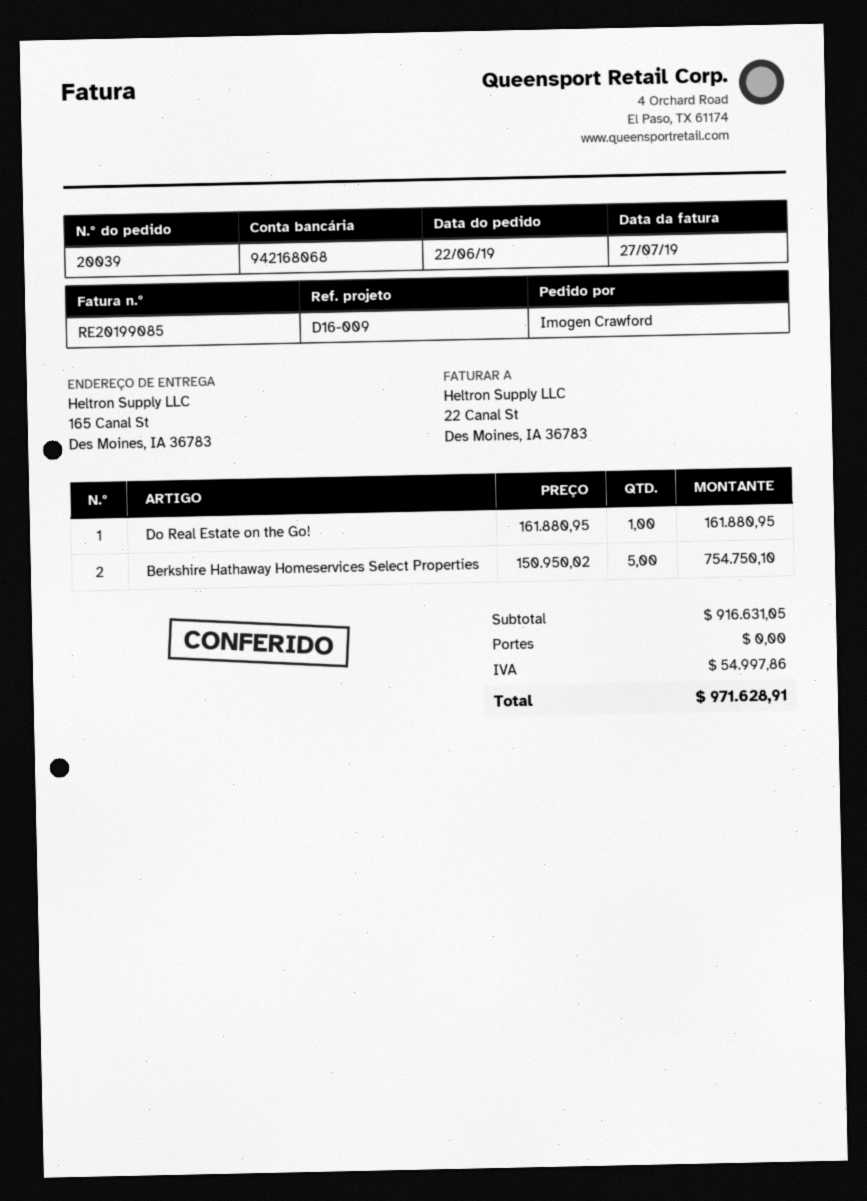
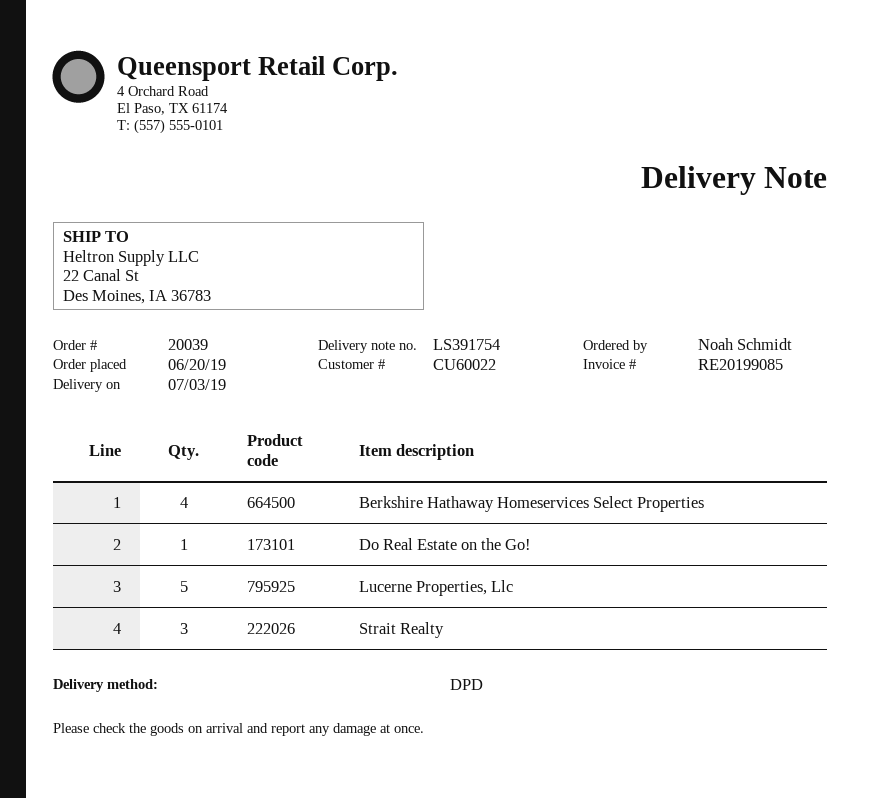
order date: 2019-06-22 -> 2019-06-20
ordered by: Imogen Crawford -> Noah Schmidt
ship to: 165 Canal St, Des Moines, IA 36783 -> 22 Canal St, Des Moines, IA 36783
Berkshire Hathaway Homeservices Select Properties: 5 -> 4
Lucerne Properties, Llc: none -> 5
Strait Realty: none -> 3

